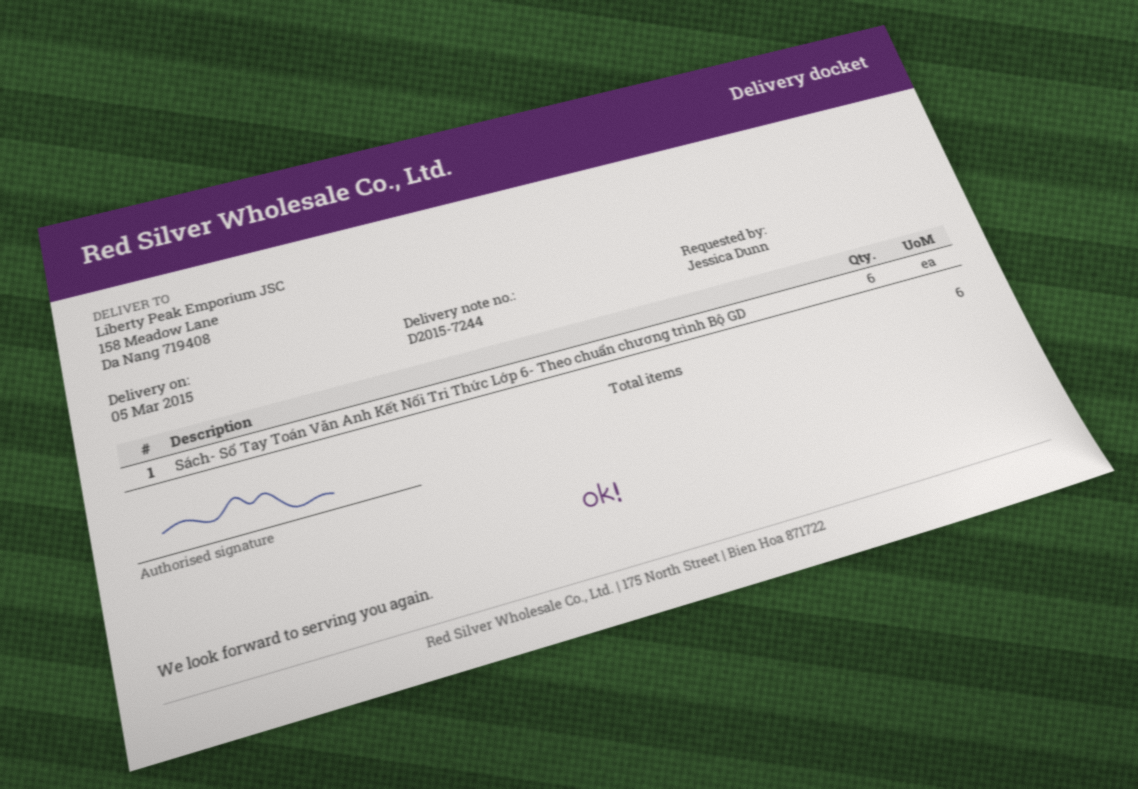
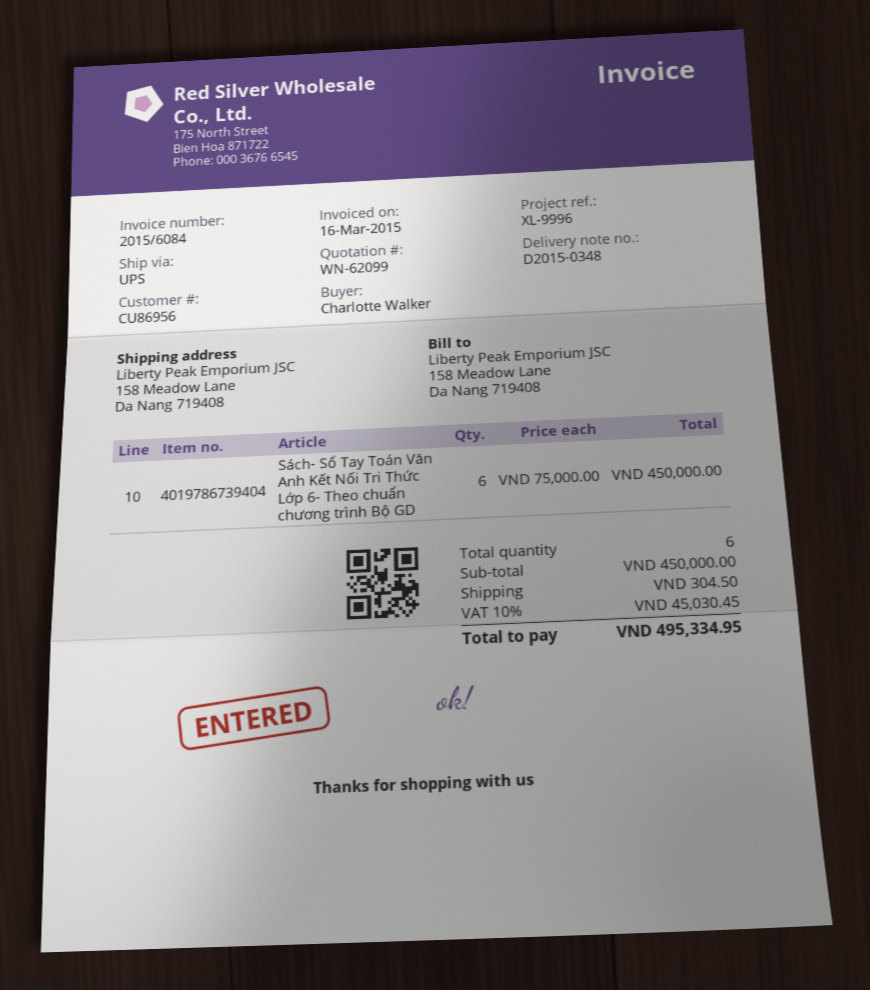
delivery note number: D2015-7244 -> D2015-0348
ordered by: Jessica Dunn -> Charlotte Walker

